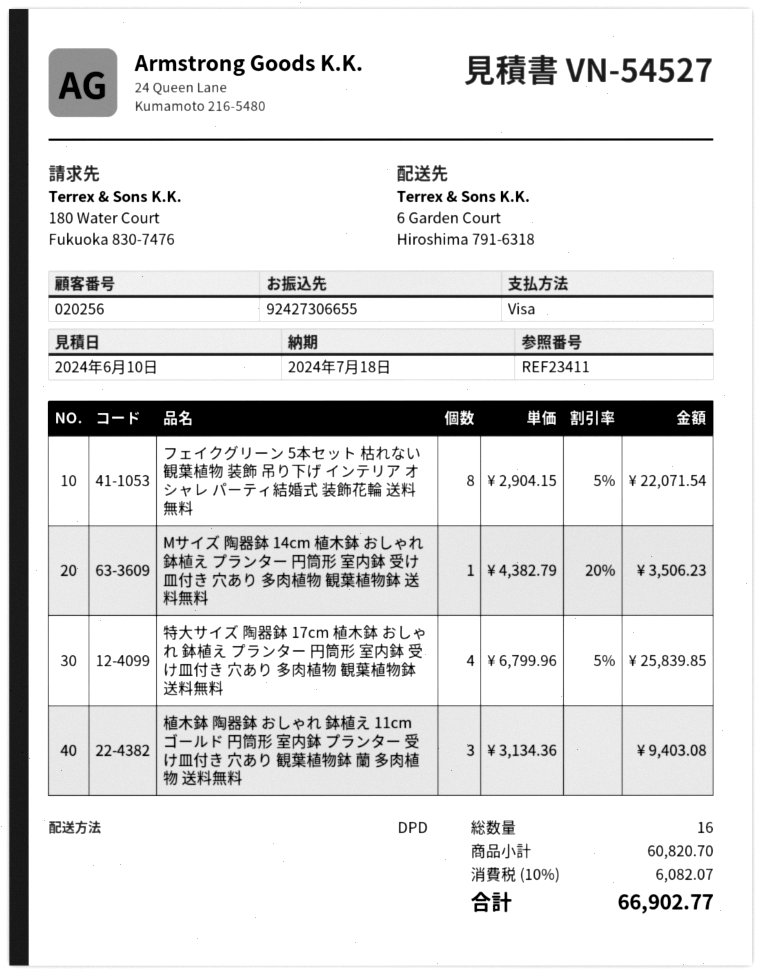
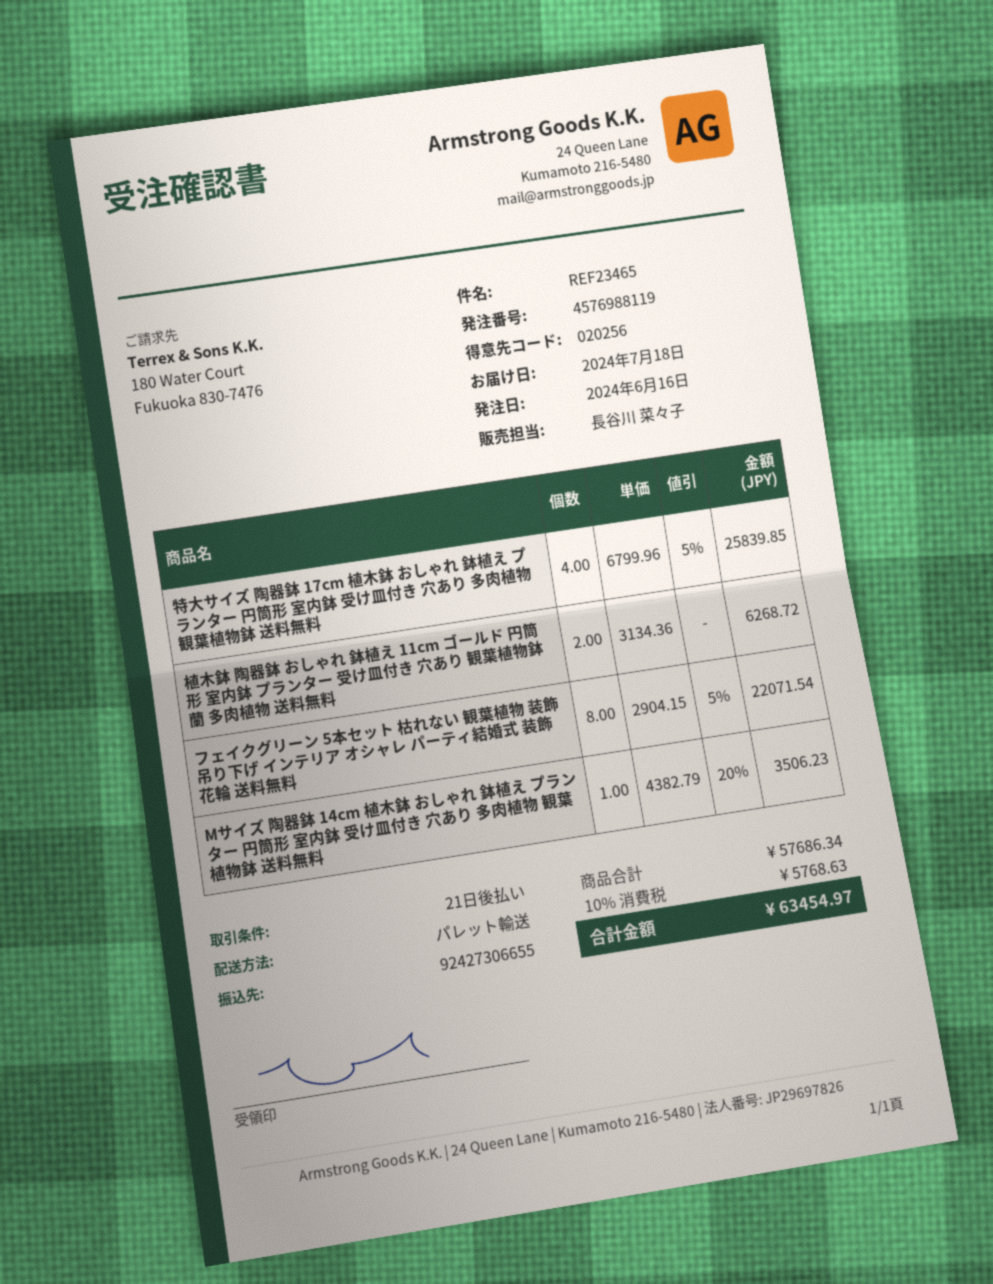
reference: REF23411 -> REF23465
shipping method: DPD -> pallet freight
植木鉢 陶器鉢 おしゃれ 鉢植え 11cm ゴールド 円筒形 室内鉢 プランター 受け皿付き 穴あり 観葉植物鉢 蘭 多肉植物 送料無料: 3 x 3134.36 = 9403.08 -> 2 x 3134.36 = 6268.72
subtotal: 60820.70 -> 57686.34
tax: 10% = 6082.07 -> 10% = 5768.63
total: 66902.77 -> 63454.97

